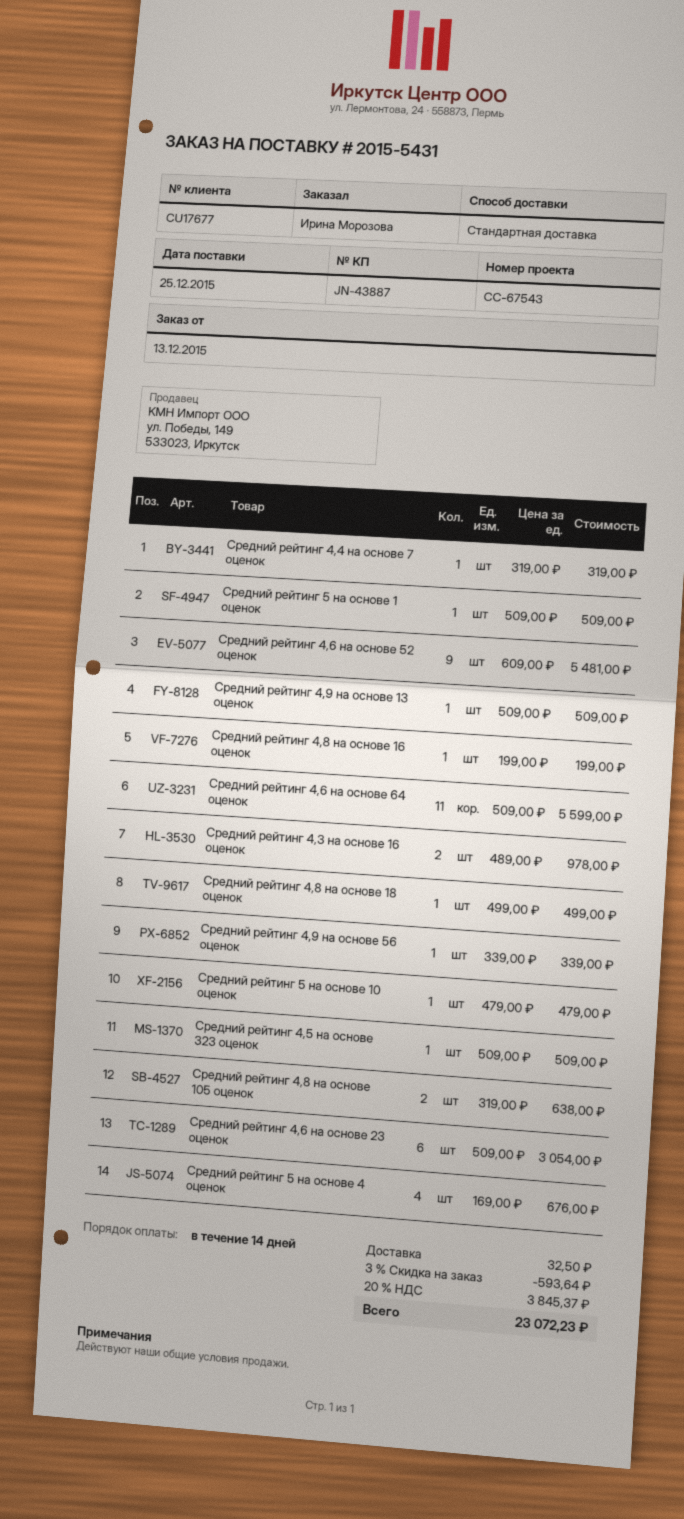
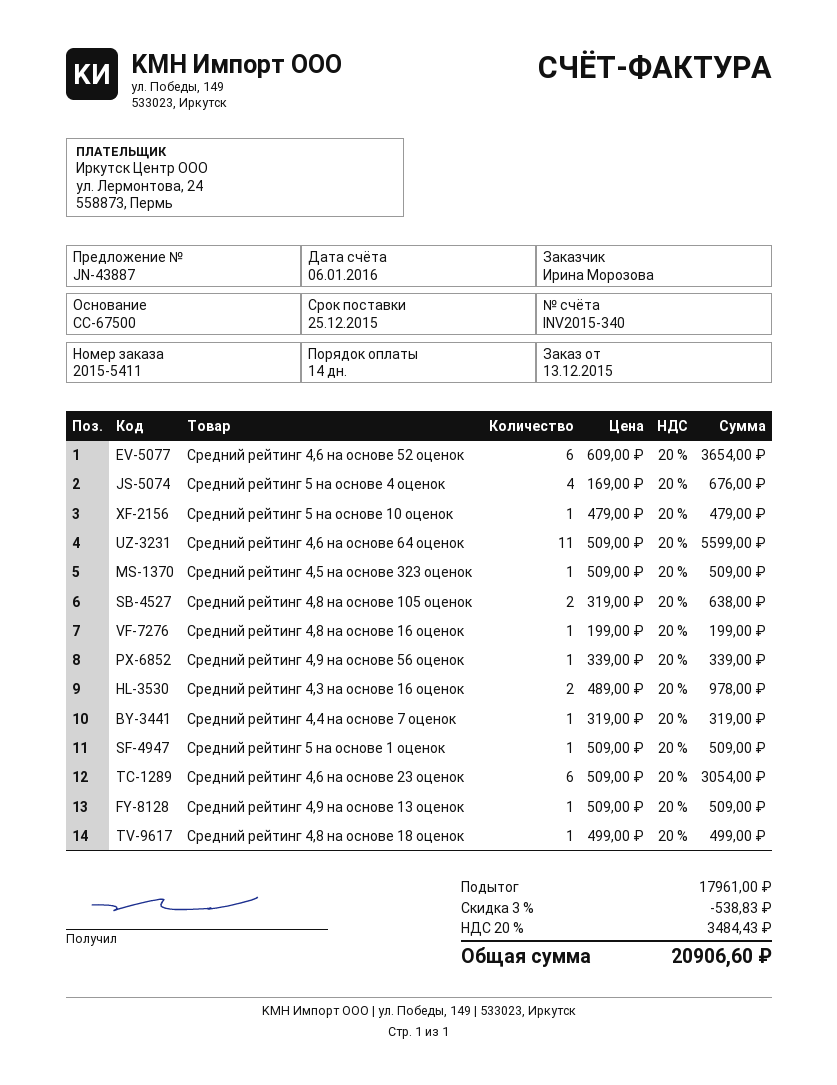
order number: 2015-5431 -> 2015-5411
reference: CC-67543 -> CC-67500
Средний рейтинг 4,6 на основе 52 оценок: 9 x 609.00 = 5481.00 -> 6 x 609.00 = 3654.00
discount: 3% = 593.64 -> 3% = 538.83
shipping: 32.50 -> none
tax: 20% = 3845.37 -> 20% = 3484.43
total: 23072.23 -> 20906.60

